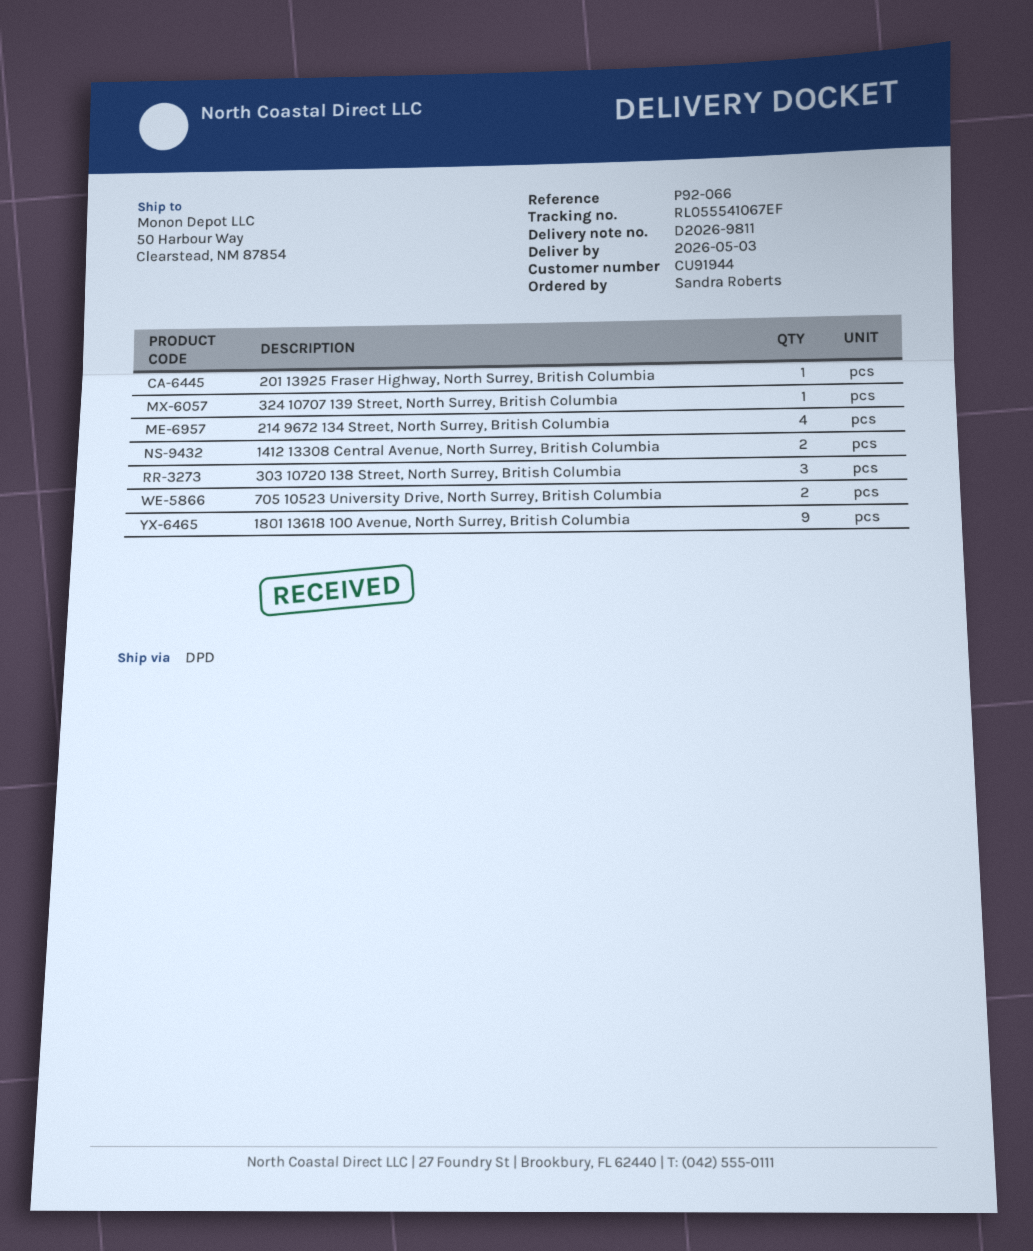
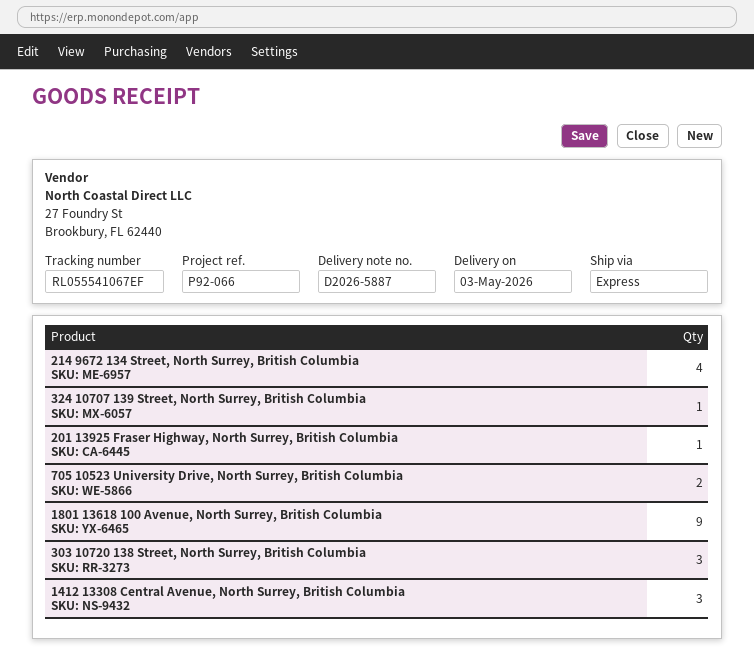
delivery note number: D2026-9811 -> D2026-5887
shipping method: DPD -> express
1412 13308 Central Avenue, North Surrey, British Columbia: 2 -> 3

